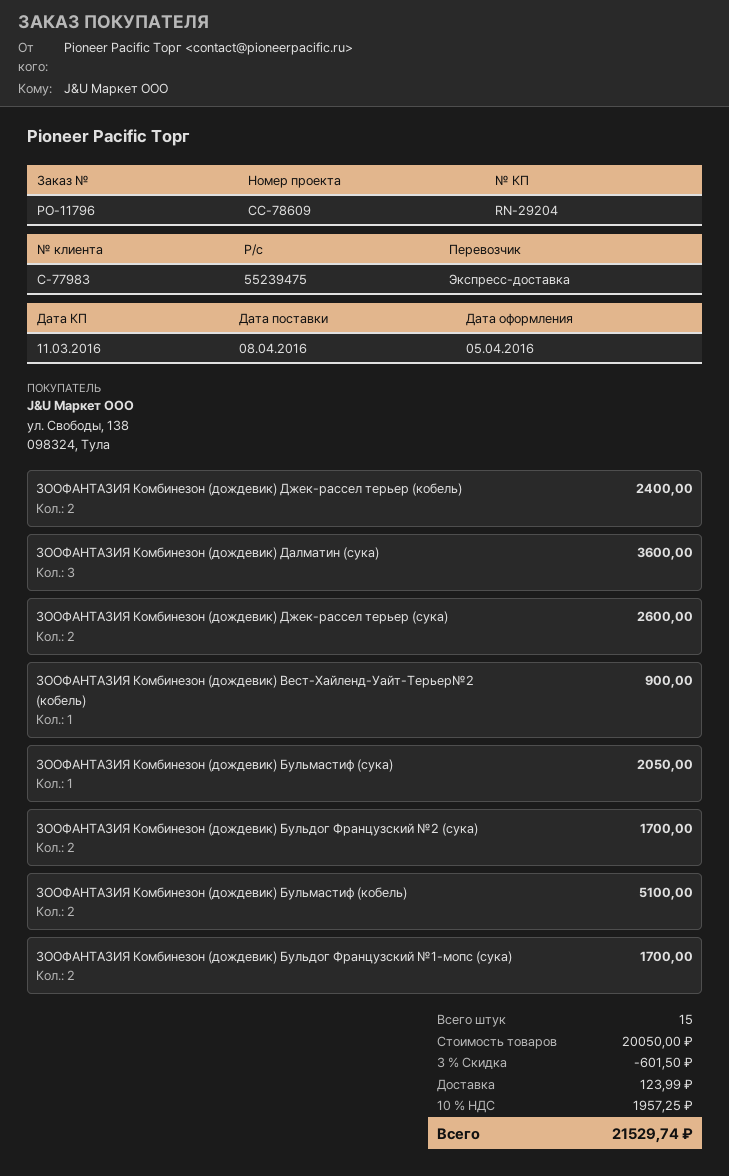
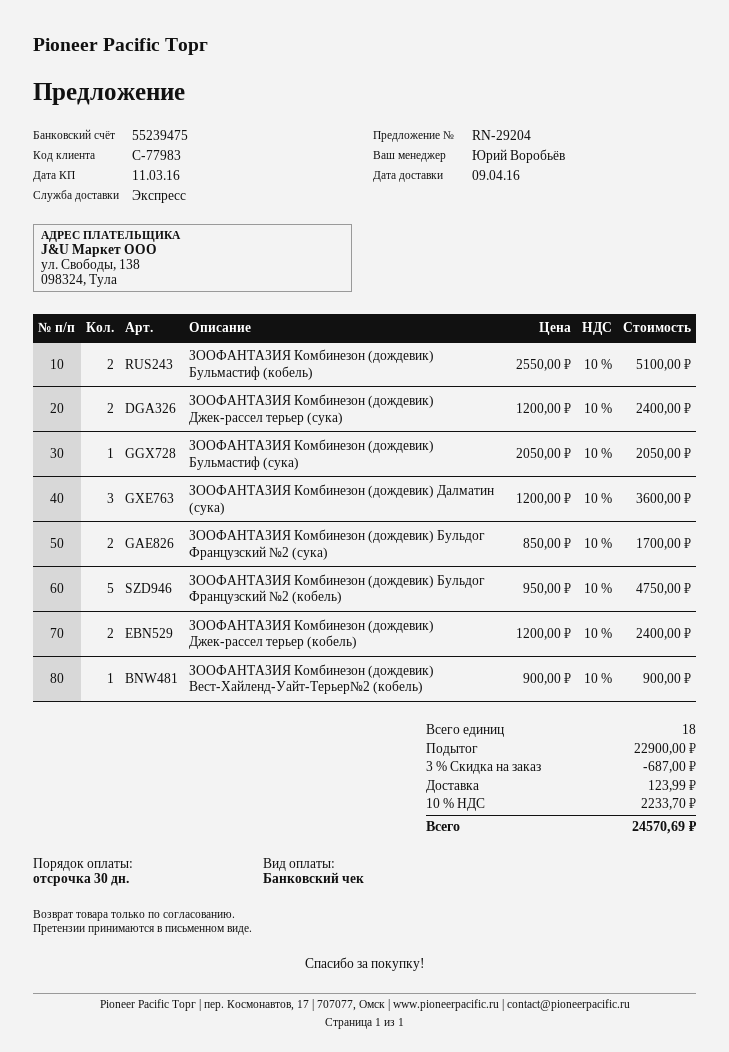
delivery date: 2016-04-08 -> 2016-04-09
ЗООФАНТАЗИЯ Комбинезон (дождевик) Джек-рассел терьер (сука): 2 for 2600.00 -> 2 for 2400.00
ЗООФАНТАЗИЯ Комбинезон (дождевик) Бульдог Французский №1-мопс (сука): 2 for 1700.00 -> none
ЗООФАНТАЗИЯ Комбинезон (дождевик) Бульдог Французский №2 (кобель): none -> 5 for 4750.00
total quantity: 15 -> 18
subtotal: 20050.00 -> 22900.00
discount: 3% = 601.50 -> 3% = 687.00
tax: 10% = 1957.25 -> 10% = 2233.70
total: 21529.74 -> 24570.69

